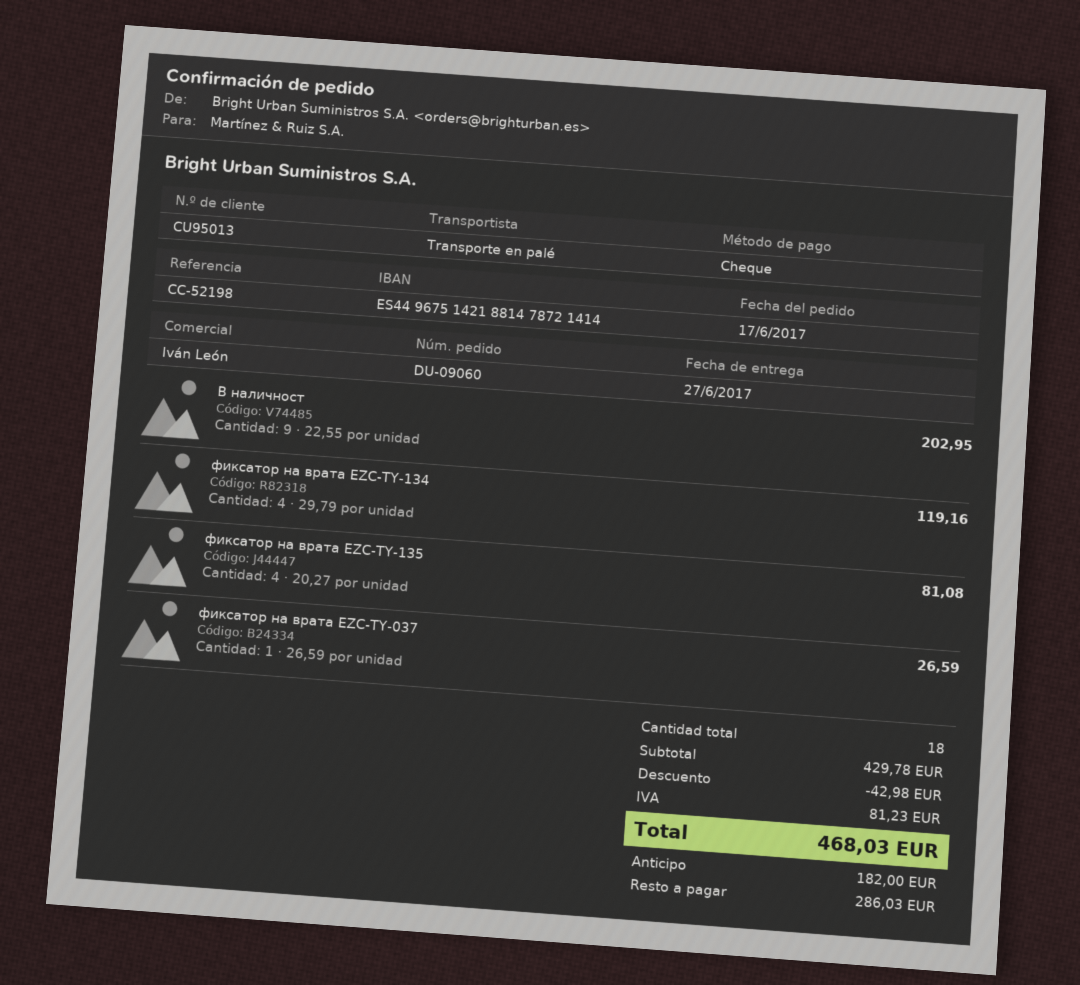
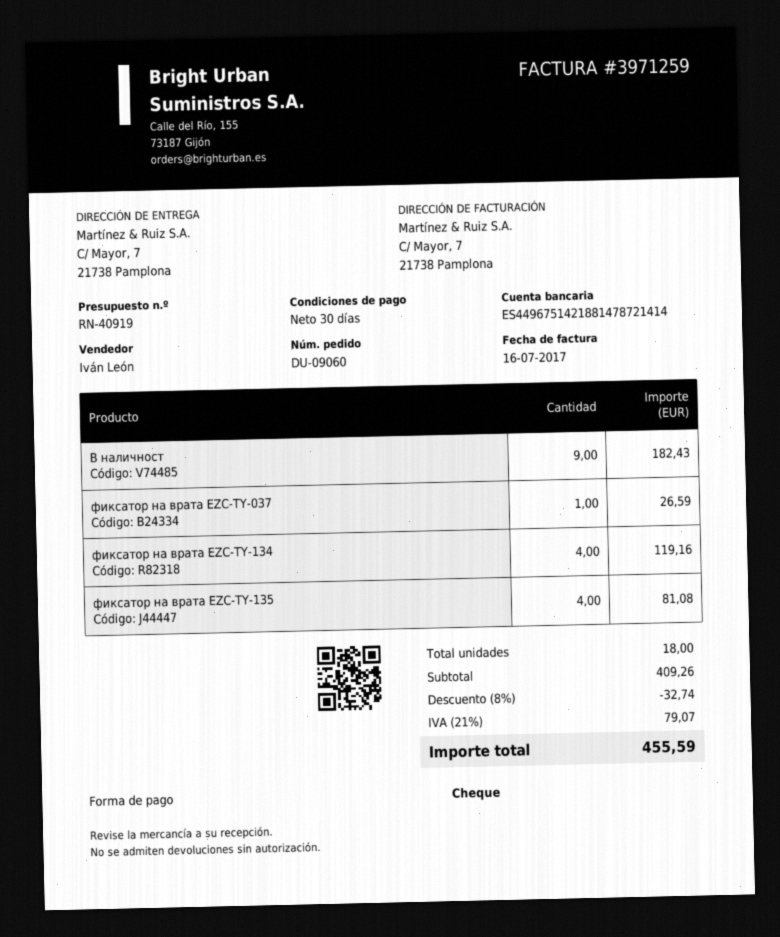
В наличност: 9 for 202.95 -> 9 for 182.43
subtotal: 429.78 -> 409.26
discount: 42.98 -> 32.74
tax: 81.23 -> 79.07
total: 468.03 -> 455.59

